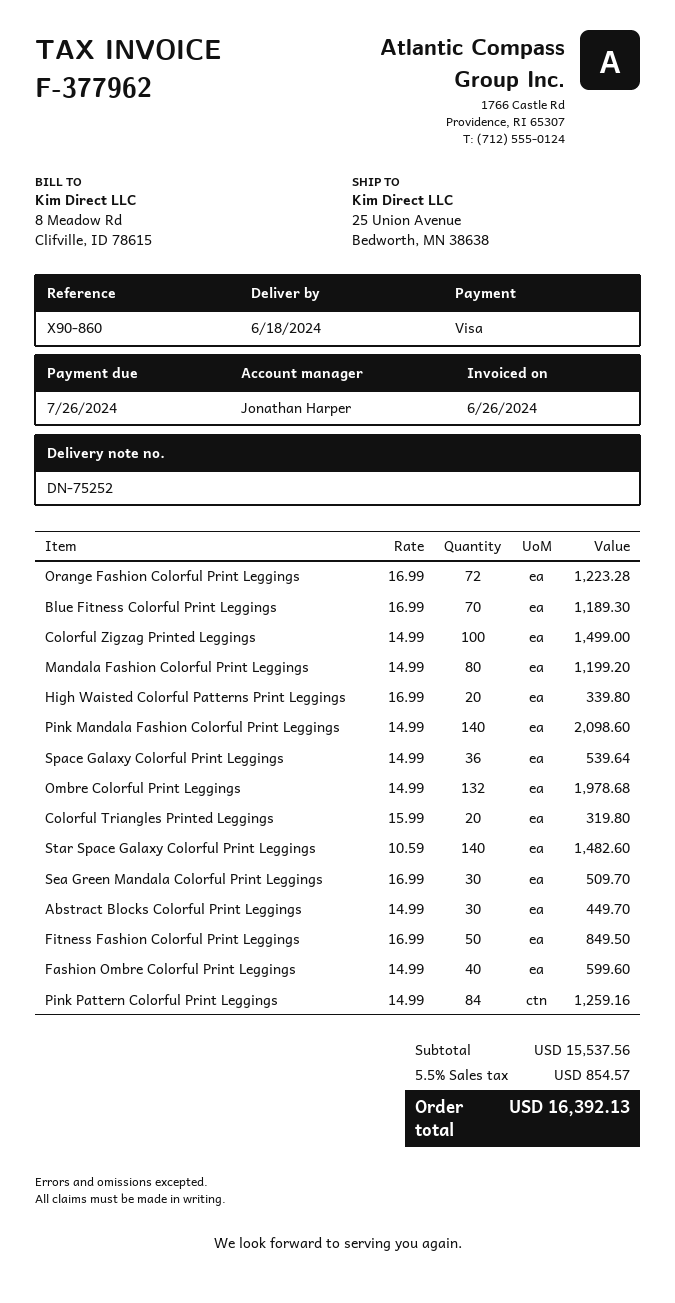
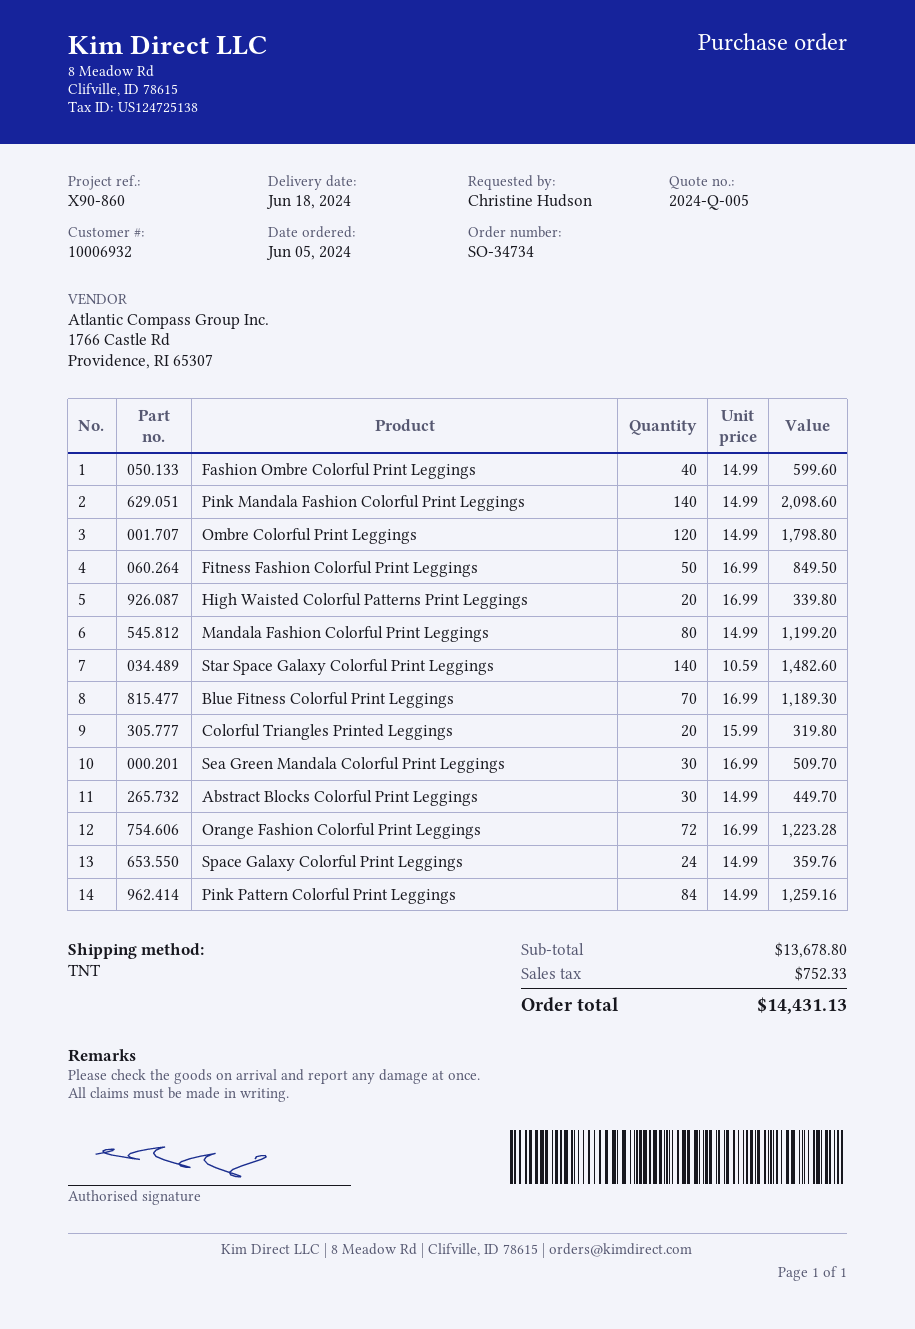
Colorful Zigzag Printed Leggings: 100 x 14.99 = 1499.00 -> none
Space Galaxy Colorful Print Leggings: 36 x 14.99 = 539.64 -> 24 x 14.99 = 359.76
Ombre Colorful Print Leggings: 132 x 14.99 = 1978.68 -> 120 x 14.99 = 1798.80
subtotal: 15537.56 -> 13678.80
tax: 854.57 -> 752.33
total: 16392.13 -> 14431.13

